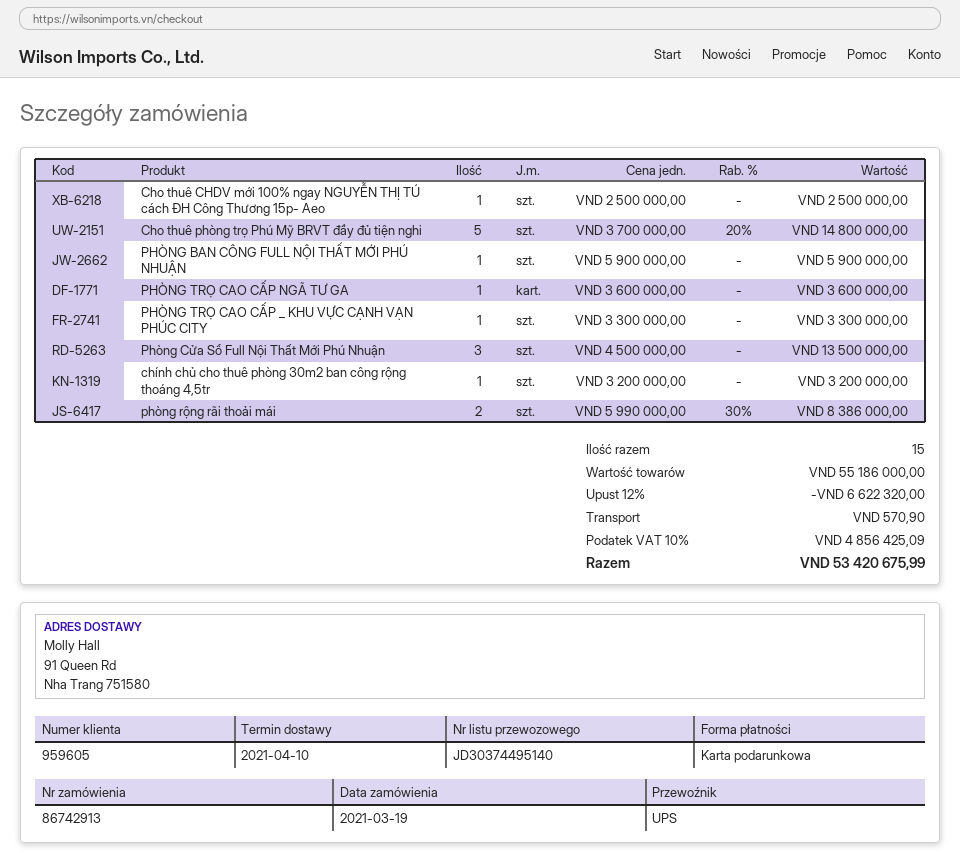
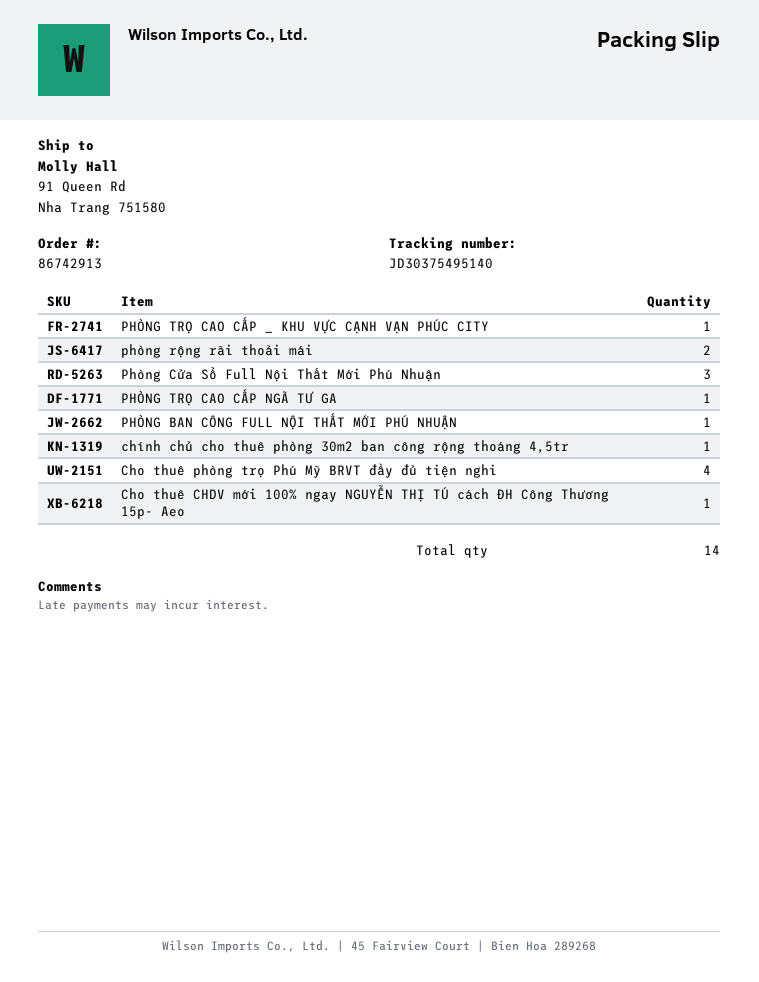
tracking number: JD30374495140 -> JD30375495140
Cho thuê phòng trọ Phú Mỹ BRVT đầy đủ tiện nghi: 5 -> 4
total quantity: 15 -> 14

